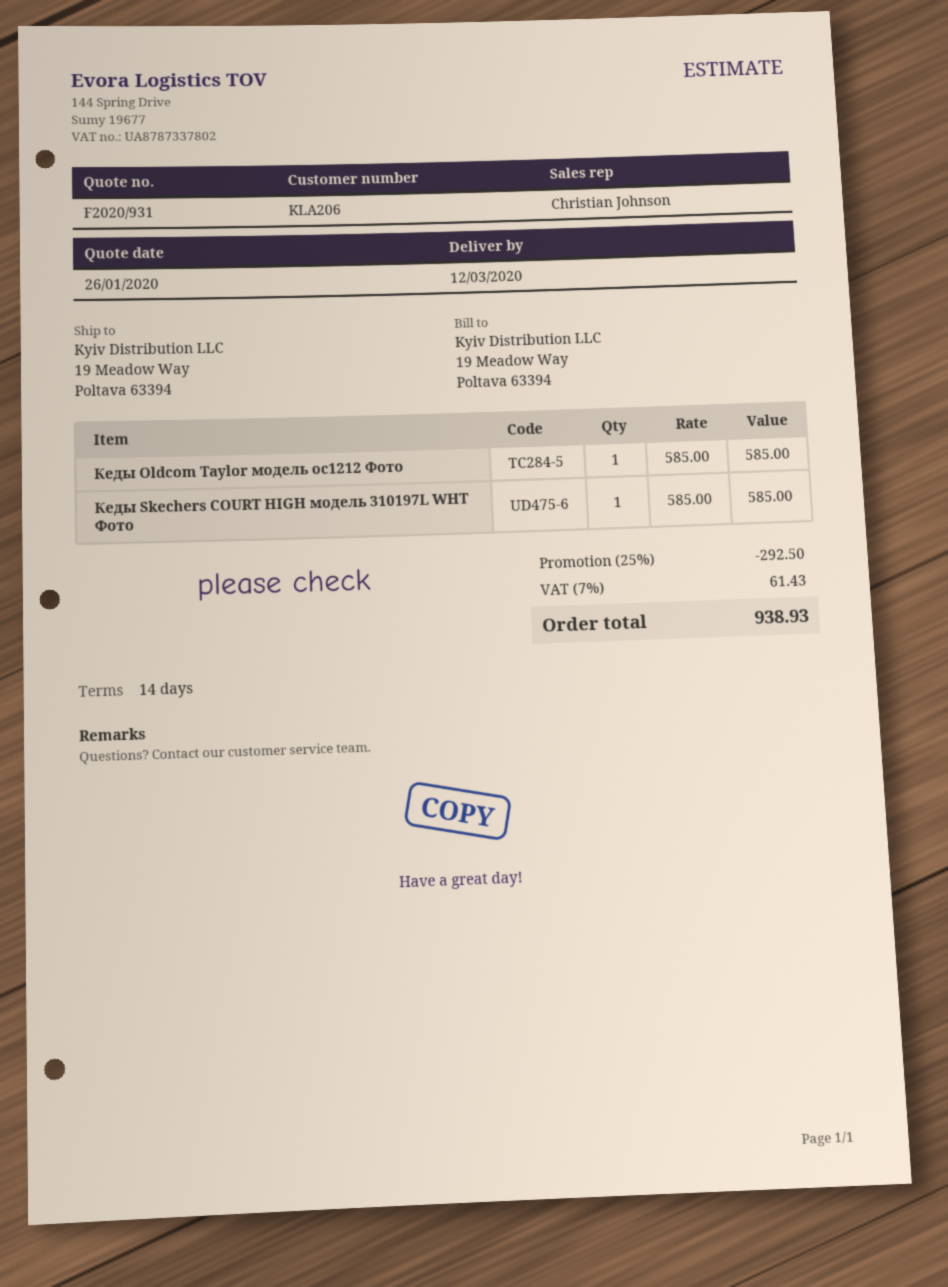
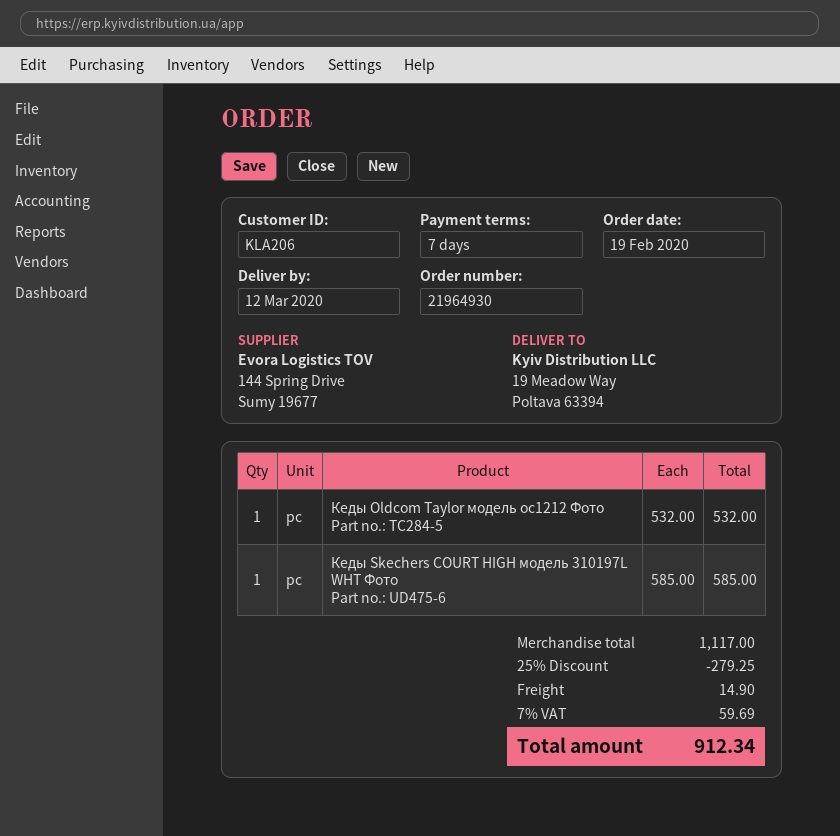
payment terms: 14 days -> 7 days
Кеды Oldcom Taylor модель oc1212 Фото: 1 x 585.00 = 585.00 -> 1 x 532.00 = 532.00
discount: 25% = 292.50 -> 25% = 279.25
shipping: none -> 14.90
tax: 7% = 61.43 -> 7% = 59.69
total: 938.93 -> 912.34

